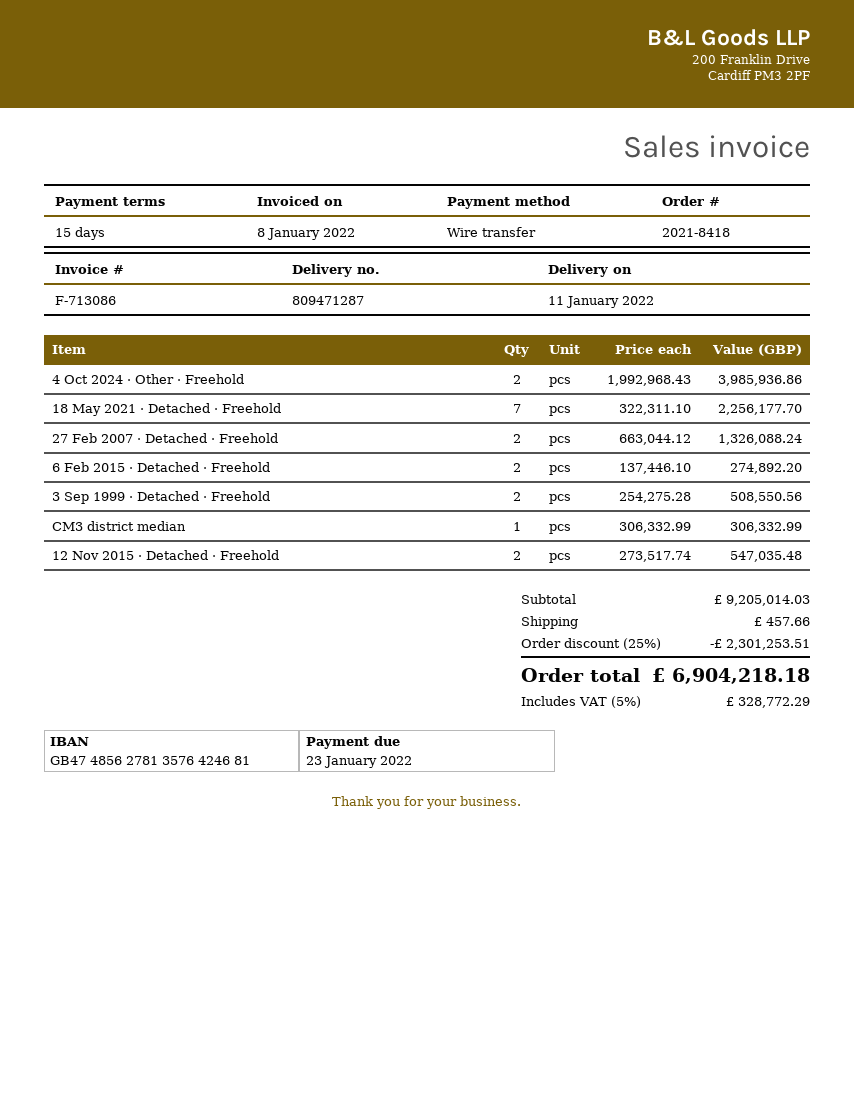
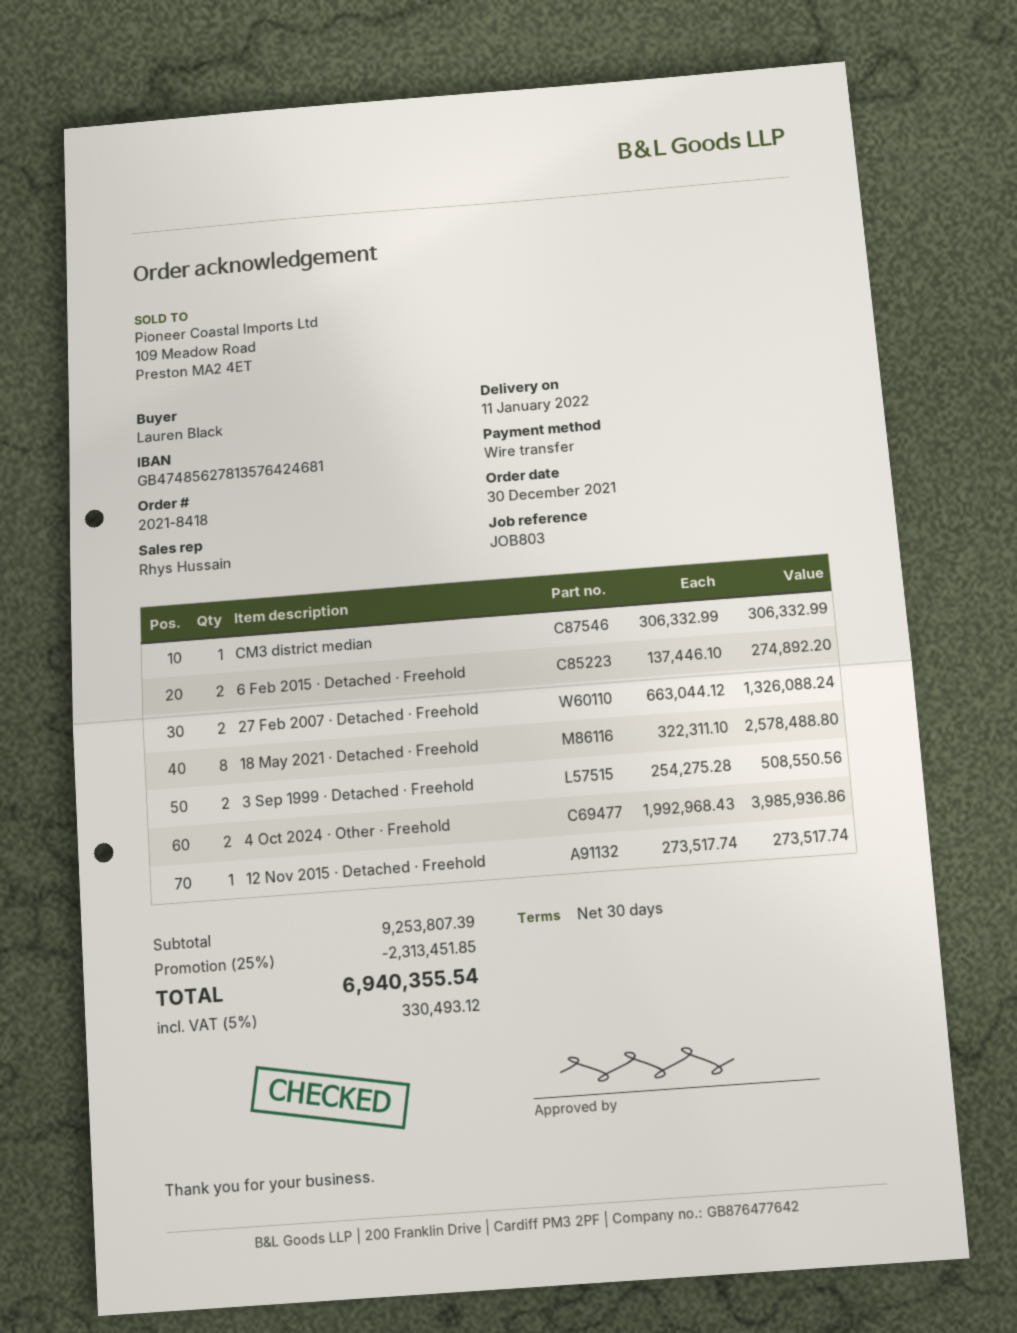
payment terms: 15 days -> 30 days
18 May 2021 · Detached · Freehold: 7 x 322311.10 = 2256177.70 -> 8 x 322311.10 = 2578488.80
12 Nov 2015 · Detached · Freehold: 2 x 273517.74 = 547035.48 -> 1 x 273517.74 = 273517.74
subtotal: 9205014.03 -> 9253807.39
discount: 25% = 2301253.51 -> 25% = 2313451.85
shipping: 457.66 -> none
tax: 5% = 328772.29 -> 5% = 330493.12
total: 6904218.18 -> 6940355.54

